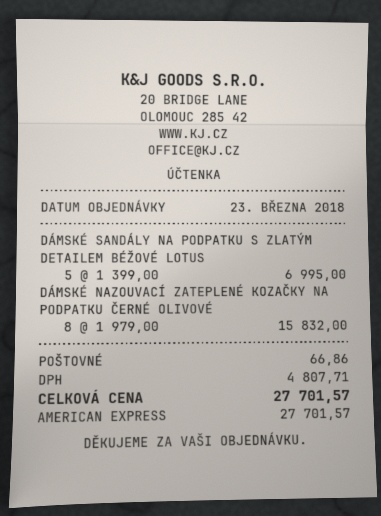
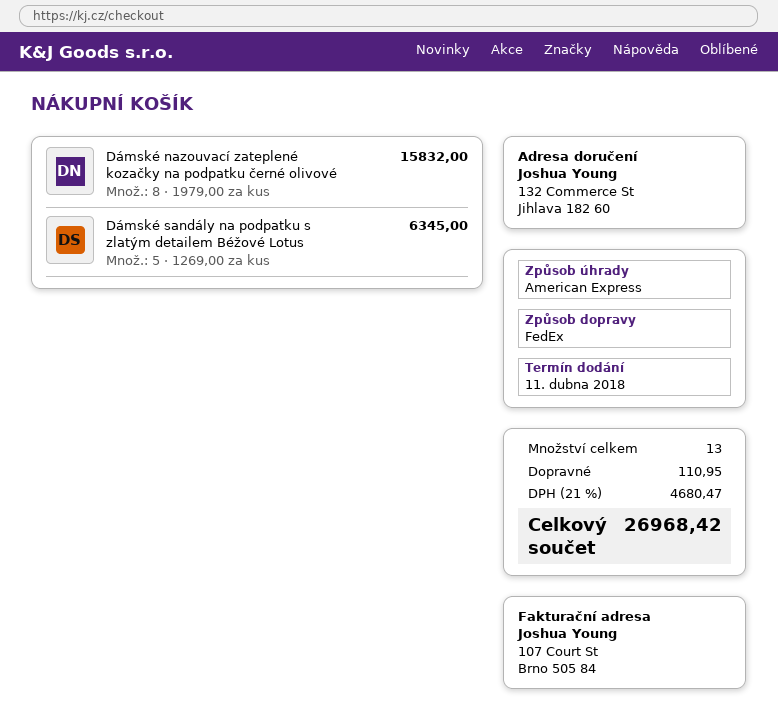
DÁMSKÉ SANDÁLY NA PODPATKU S ZLATÝM DETAILEM BÉŽOVÉ LOTUS: 5 x 1399.00 = 6995.00 -> 5 x 1269.00 = 6345.00
shipping: 66.86 -> 110.95
tax: 4807.71 -> 4680.47
total: 27701.57 -> 26968.42

